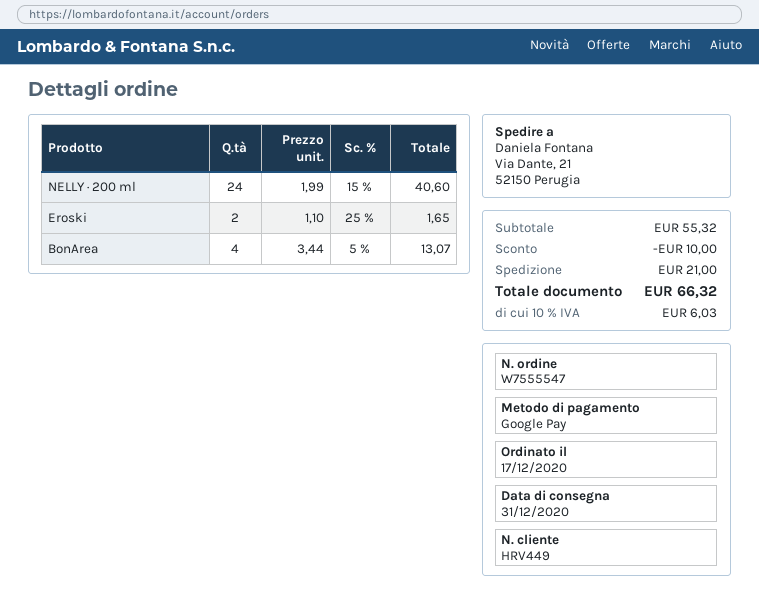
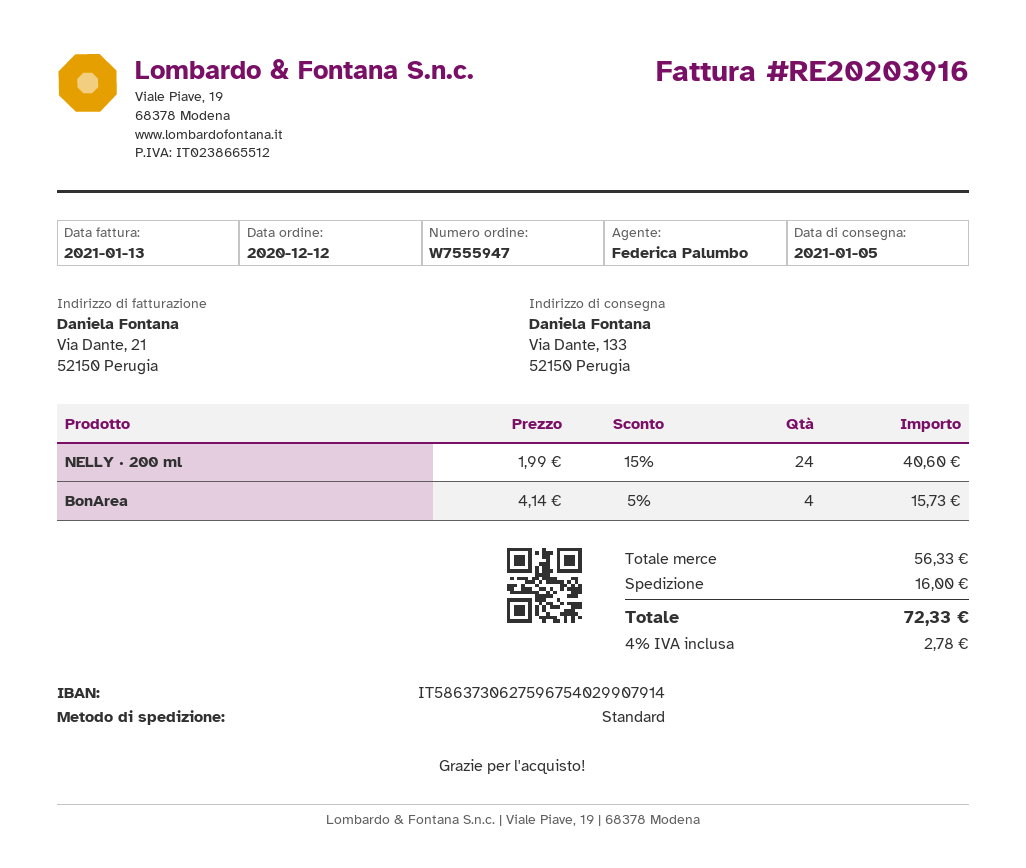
order number: W7555547 -> W7555947
order date: 2020-12-17 -> 2020-12-12
delivery date: 2020-12-31 -> 2021-01-05
ship to: Via Dante, 21, 52150 Perugia -> Via Dante, 133, 52150 Perugia
Eroski: 2 x 1.10 - 25% = 1.65 -> none
BonArea: 4 x 3.44 - 5% = 13.07 -> 4 x 4.14 - 5% = 15.73
subtotal: 55.32 -> 56.33
discount: 10.00 -> none
shipping: 21.00 -> 16.00
tax: 10% = 6.03 -> 4% = 2.78
total: 66.32 -> 72.33

